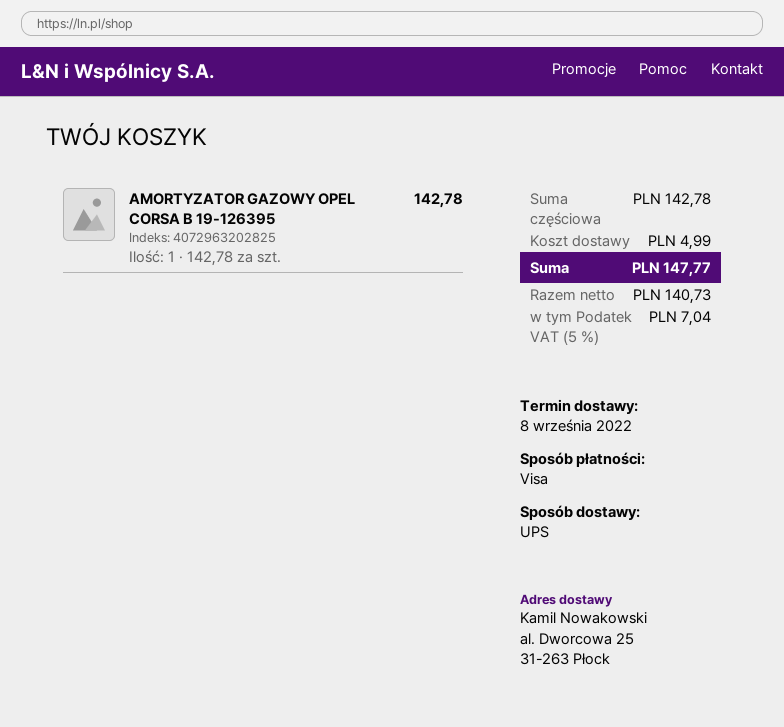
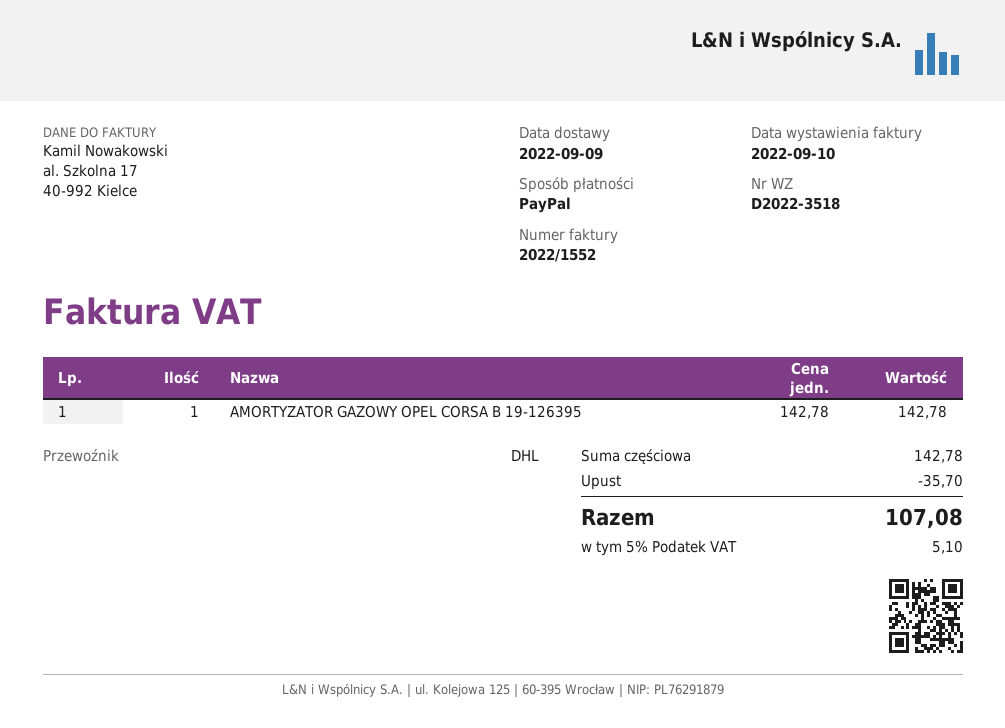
delivery date: 2022-09-08 -> 2022-09-09
payment method: Visa -> PayPal
shipping method: UPS -> DHL
discount: none -> 35.70
shipping: 4.99 -> none
tax: 5% = 7.04 -> 5% = 5.10
total: 147.77 -> 107.08

